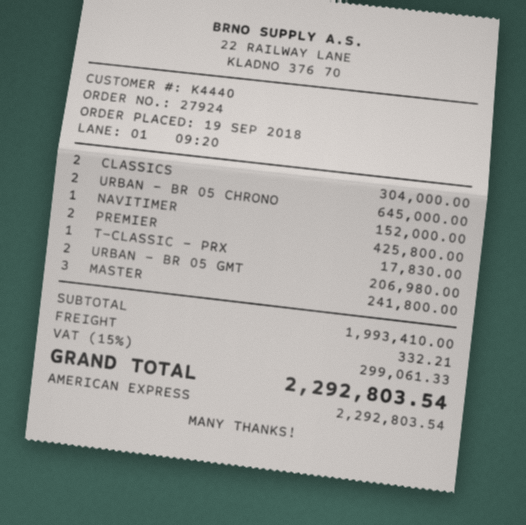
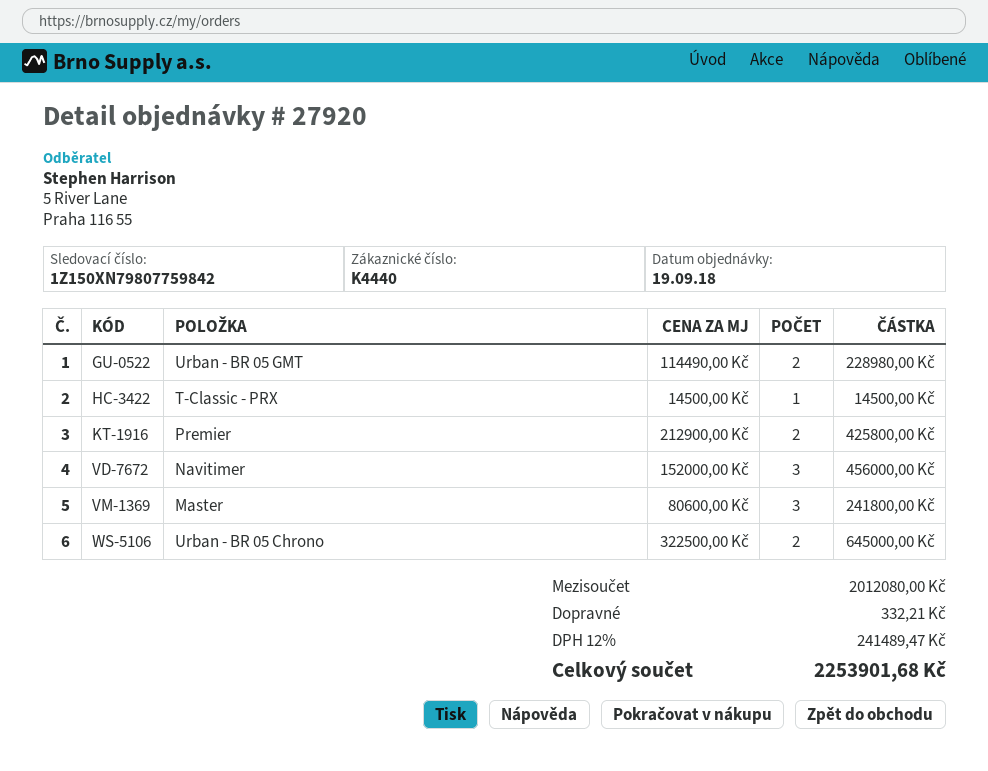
order number: 27924 -> 27920
CLASSICS: 2 for 304000.00 -> none
NAVITIMER: 1 for 152000.00 -> 3 for 456000.00
T-CLASSIC - PRX: 1 for 17830.00 -> 1 for 14500.00
URBAN - BR 05 GMT: 2 for 206980.00 -> 2 for 228980.00
subtotal: 1993410.00 -> 2012080.00
tax: 15% = 299061.33 -> 12% = 241489.47
total: 2292803.54 -> 2253901.68

